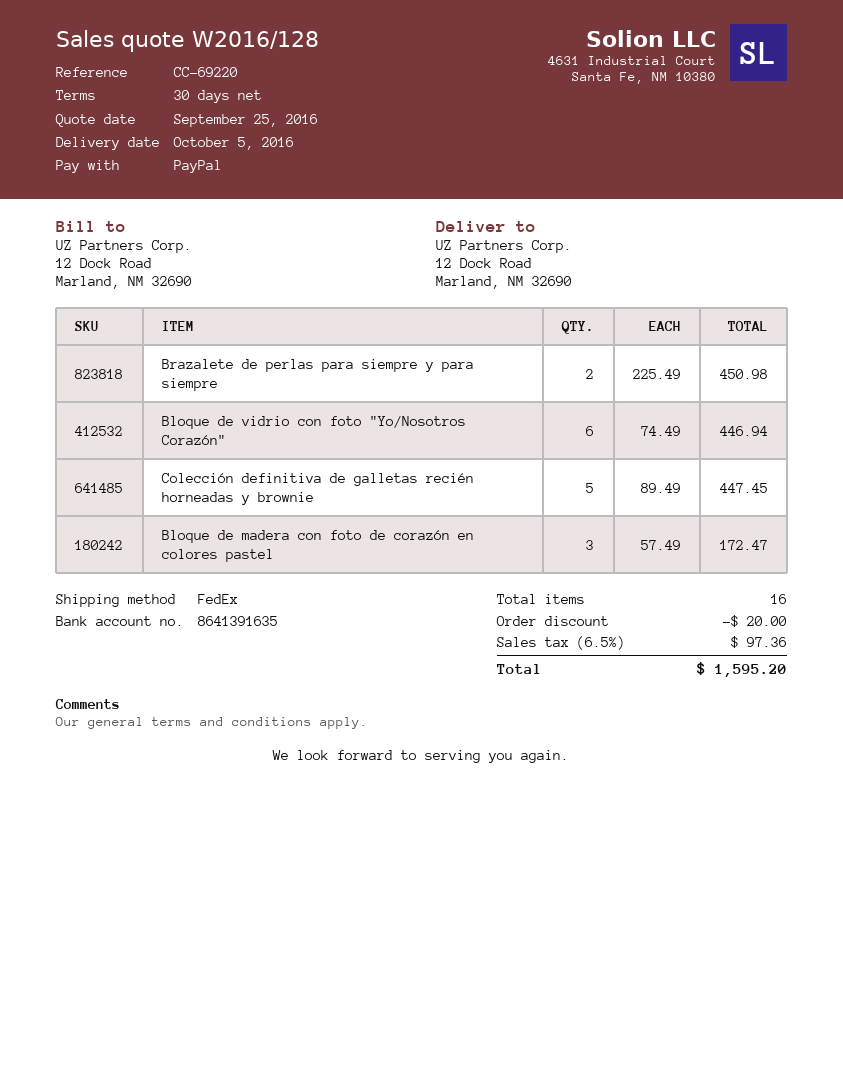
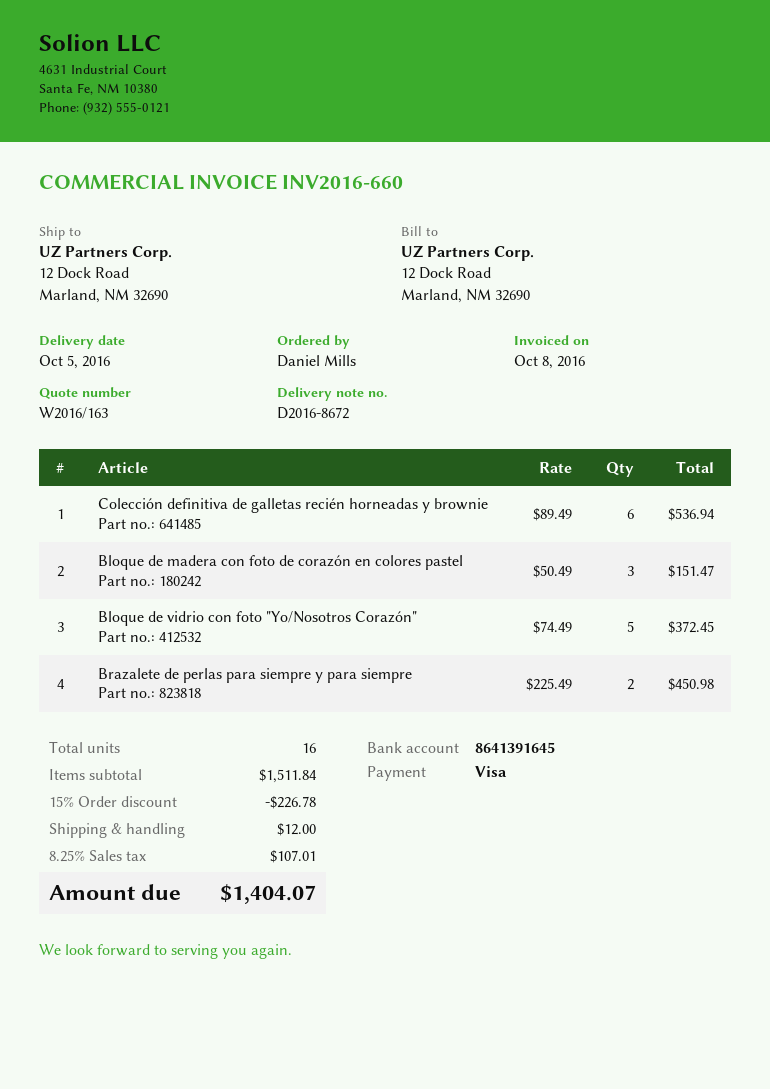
quote number: W2016/128 -> W2016/163
payment method: PayPal -> Visa
bank account: 8641391635 -> 8641391645
Bloque de vidrio con foto "Yo/Nosotros Corazón": 6 x 74.49 = 446.94 -> 5 x 74.49 = 372.45
Colección definitiva de galletas recién horneadas y brownie: 5 x 89.49 = 447.45 -> 6 x 89.49 = 536.94
Bloque de madera con foto de corazón en colores pastel: 3 x 57.49 = 172.47 -> 3 x 50.49 = 151.47
discount: 20.00 -> 226.78
shipping: none -> 12.00
tax: 6.5% = 97.36 -> 8.25% = 107.01
total: 1595.20 -> 1404.07

